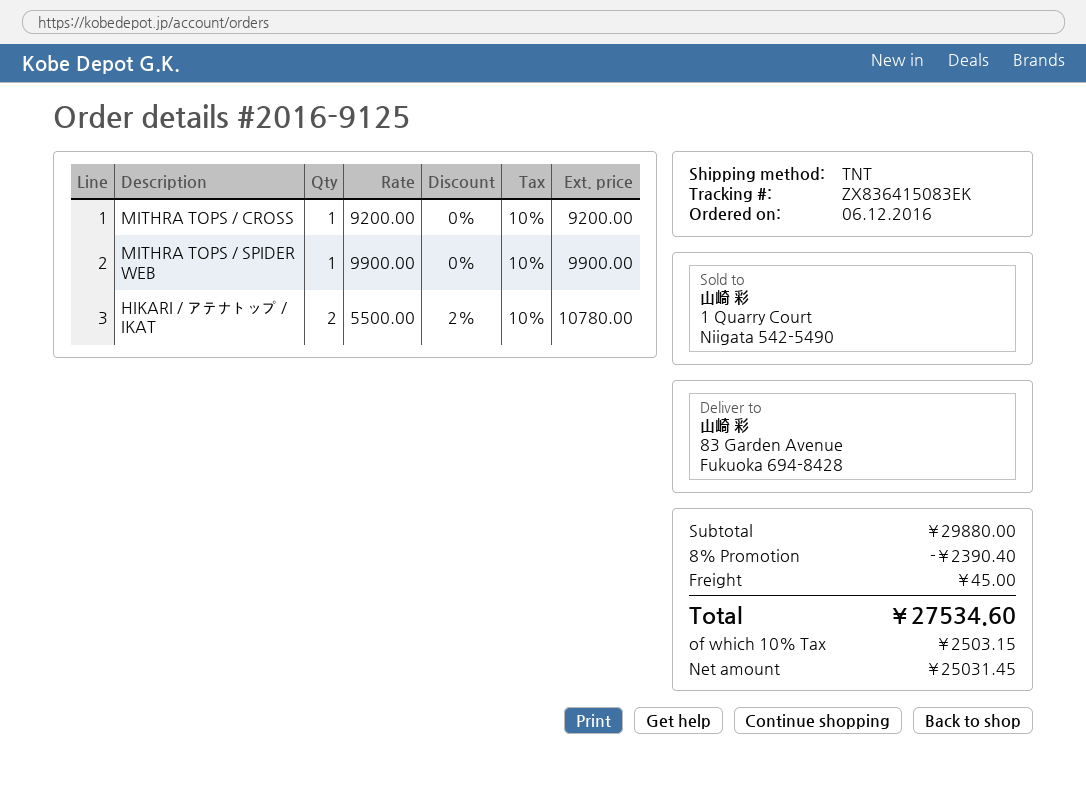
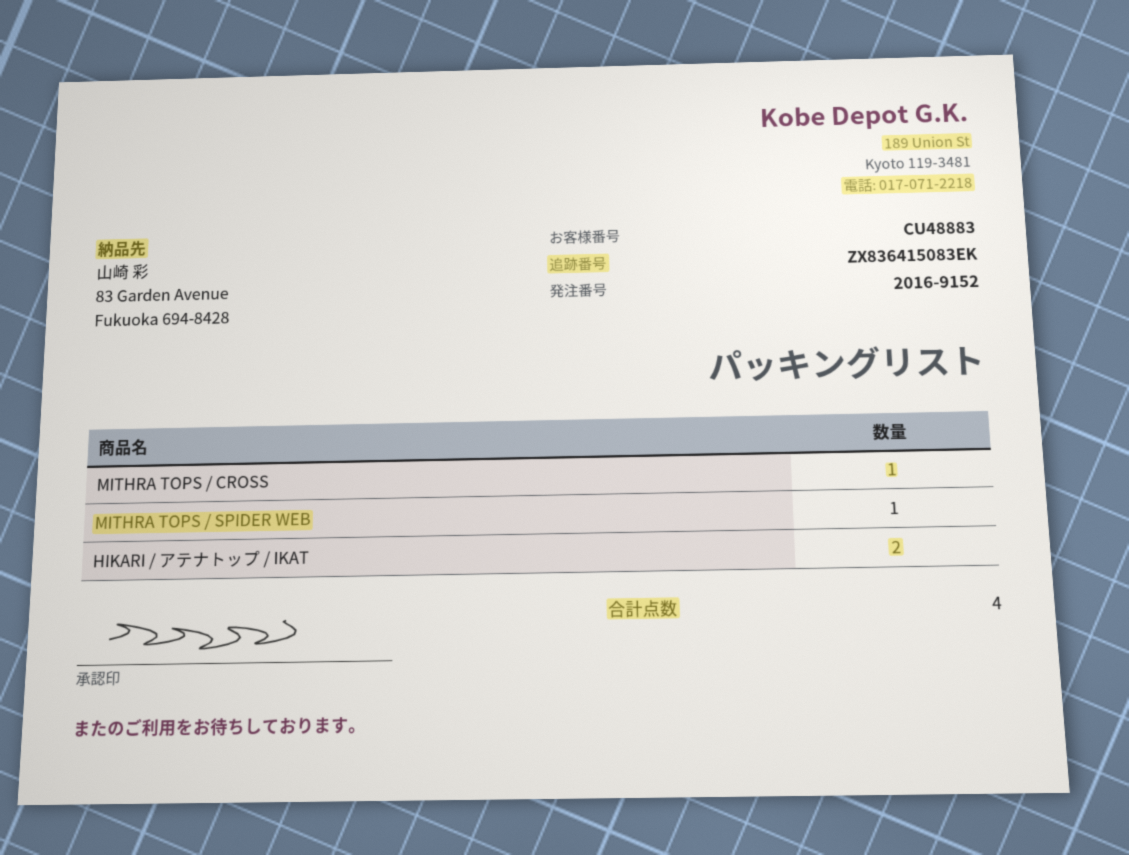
order number: 2016-9125 -> 2016-9152

